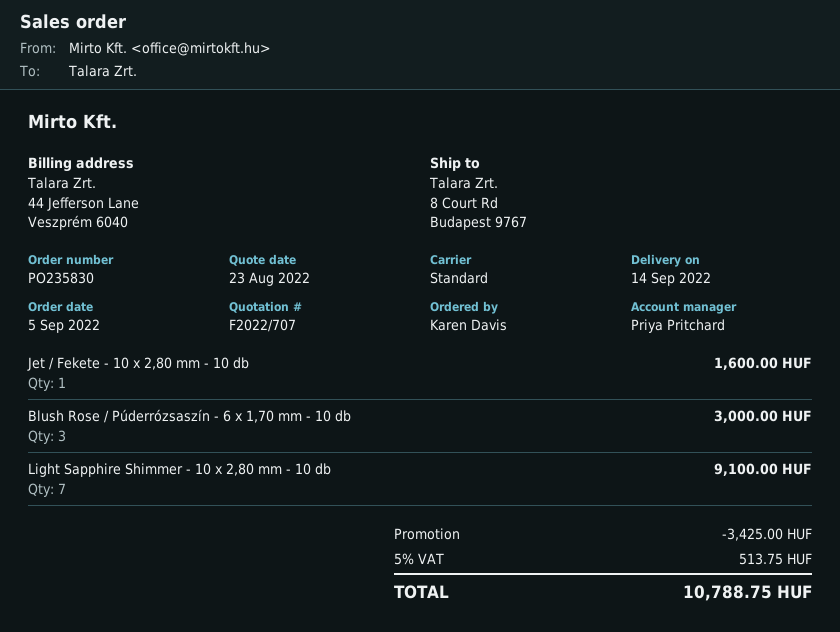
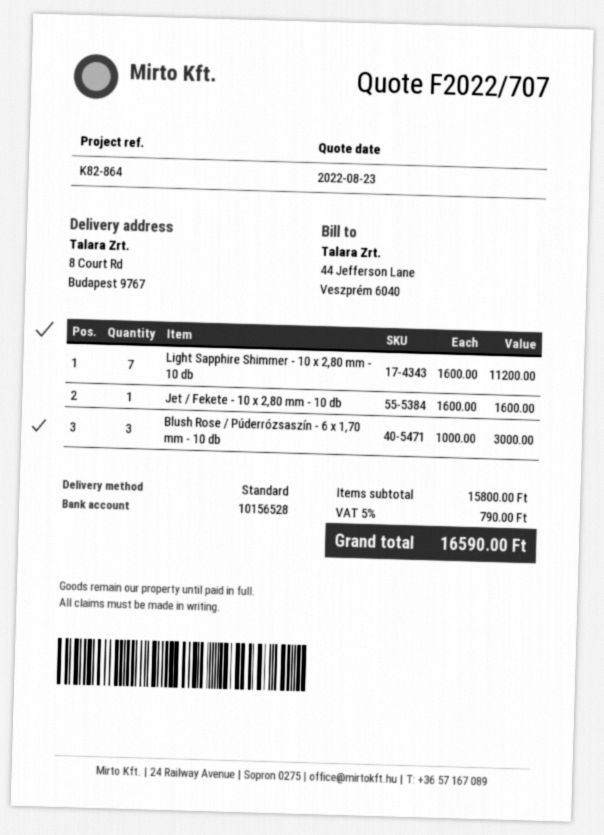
Light Sapphire Shimmer - 10 x 2,80 mm - 10 db: 7 for 9100.00 -> 7 for 11200.00
discount: 3425.00 -> none
tax: 5% = 513.75 -> 5% = 790.00
total: 10788.75 -> 16590.00

